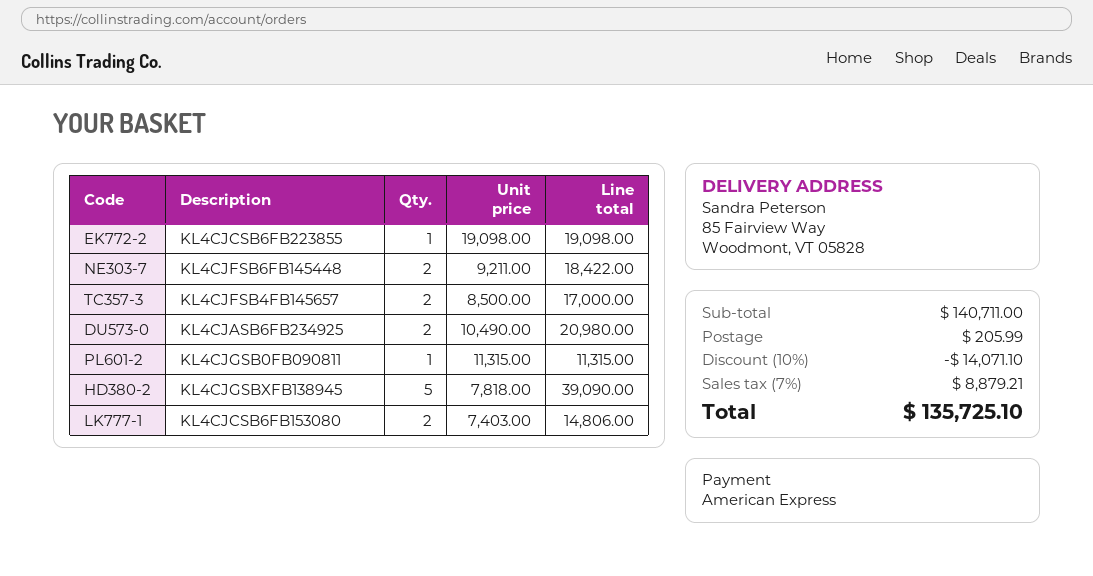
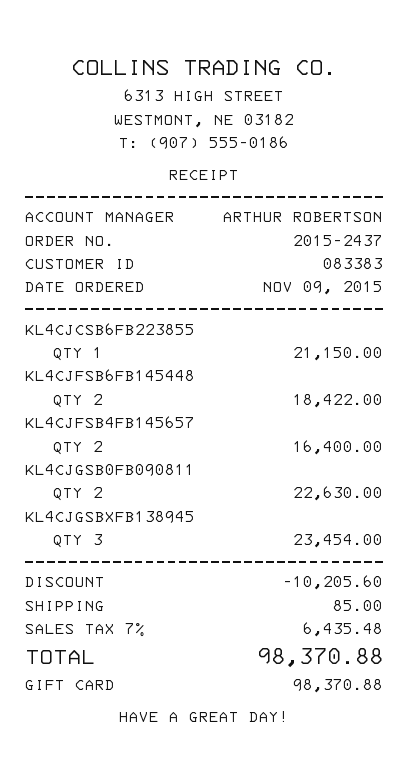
payment method: American Express -> gift card
KL4CJCSB6FB223855: 1 for 19098.00 -> 1 for 21150.00
KL4CJFSB4FB145657: 2 for 17000.00 -> 2 for 16400.00
KL4CJASB6FB234925: 2 for 20980.00 -> none
KL4CJGSB0FB090811: 1 for 11315.00 -> 2 for 22630.00
KL4CJGSBXFB138945: 5 for 39090.00 -> 3 for 23454.00
KL4CJCSB6FB153080: 2 for 14806.00 -> none
discount: 14071.10 -> 10205.60
shipping: 205.99 -> 85.00
tax: 7% = 8879.21 -> 7% = 6435.48
total: 135725.10 -> 98370.88

